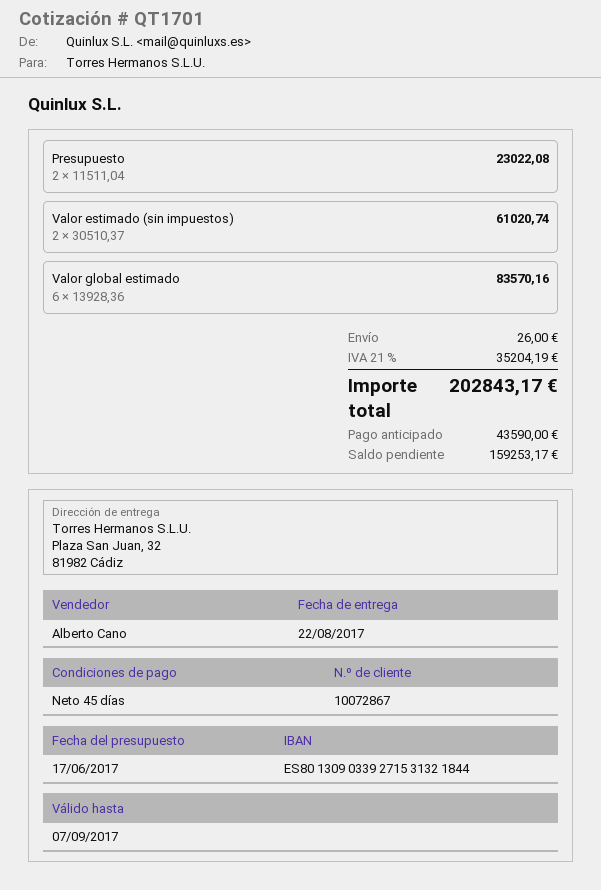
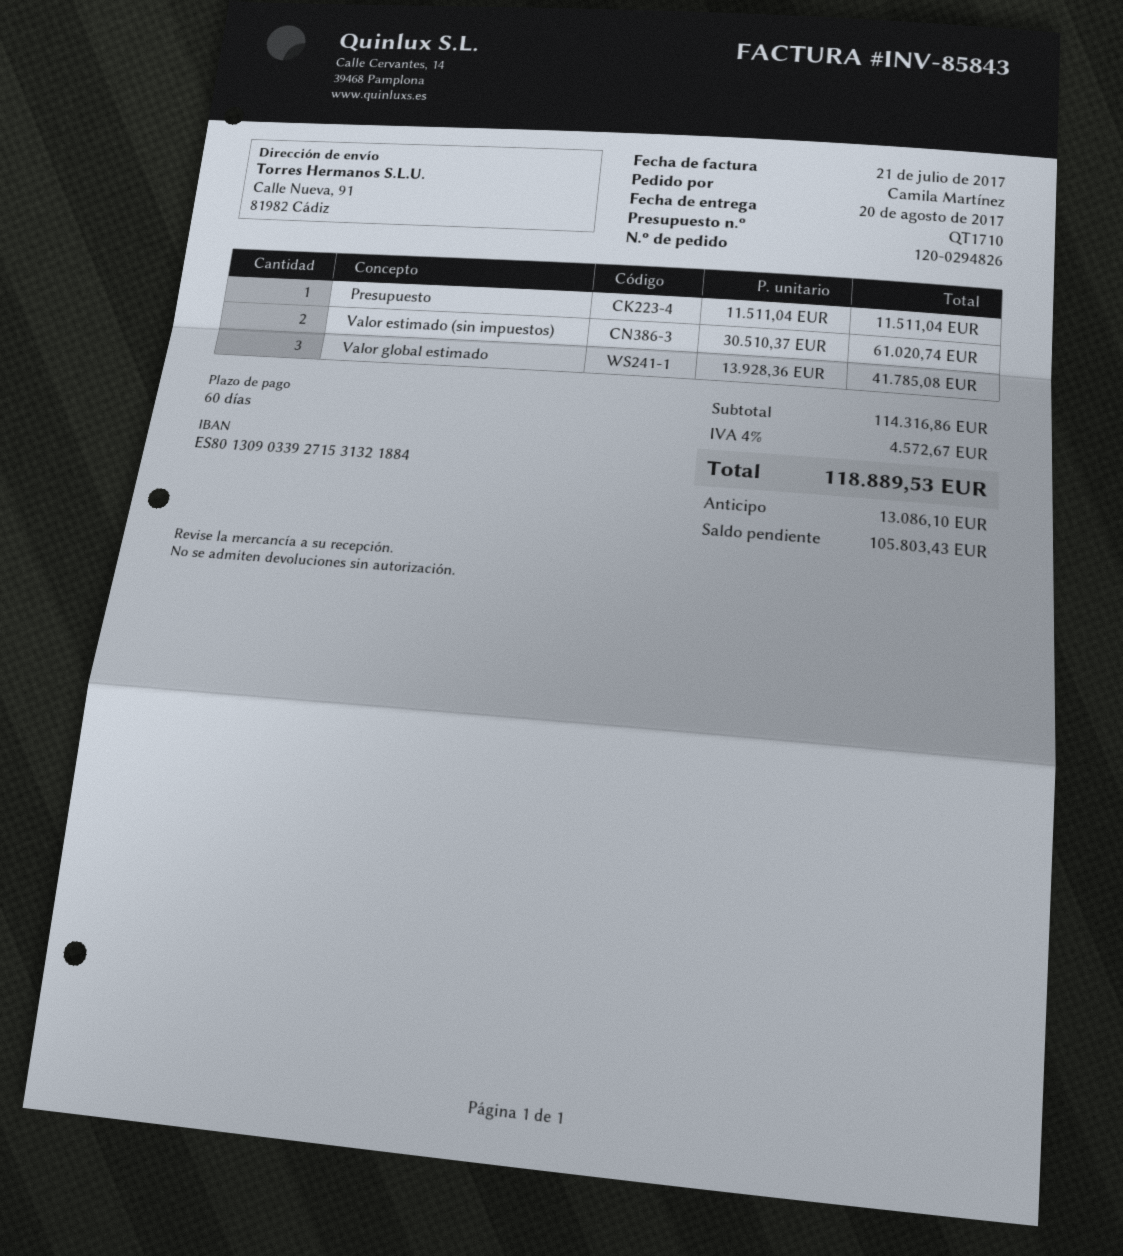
quote number: QT1701 -> QT1710
delivery date: 2017-08-22 -> 2017-08-20
payment terms: 45 days -> 60 days
bank account: ES8013090339271531321844 -> ES8013090339271531321884
ship to: Plaza San Juan, 32, 81982 Cádiz -> Calle Nueva, 91, 81982 Cádiz
Presupuesto: 2 x 11511.04 = 23022.08 -> 1 x 11511.04 = 11511.04
Valor global estimado: 6 x 13928.36 = 83570.16 -> 3 x 13928.36 = 41785.08
shipping: 26.00 -> none
tax: 21% = 35204.19 -> 4% = 4572.67
total: 202843.17 -> 118889.53
deposit: 43590.00 -> 13086.10
balance: 159253.17 -> 105803.43

